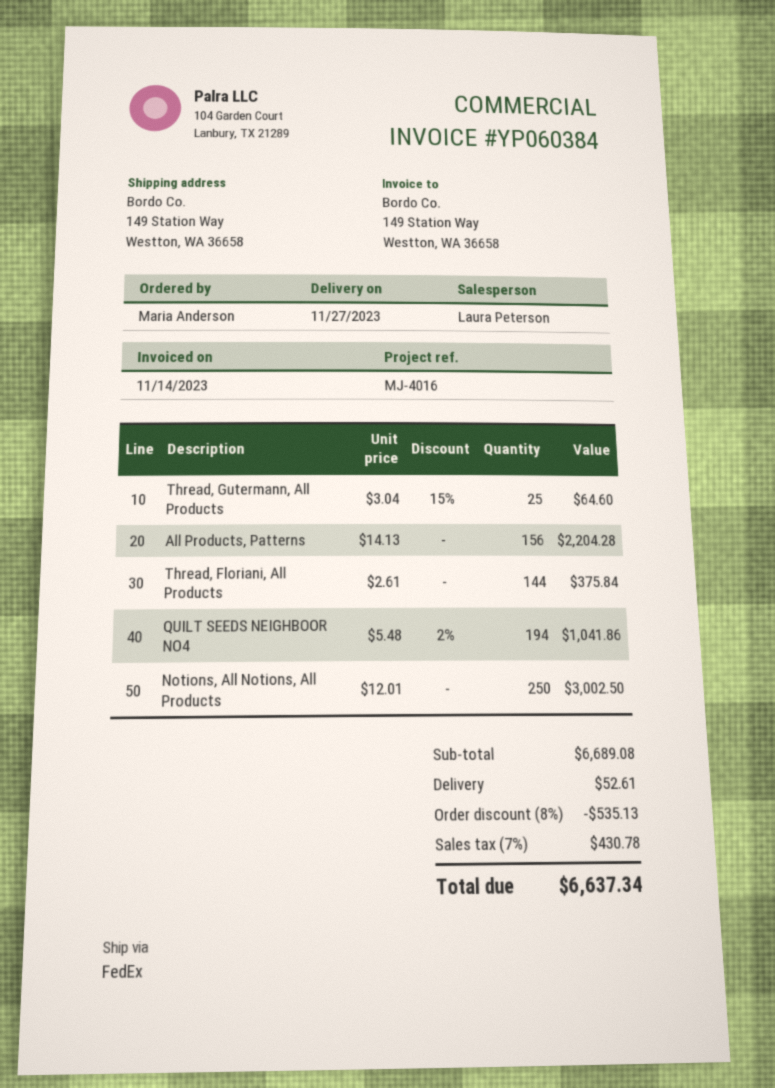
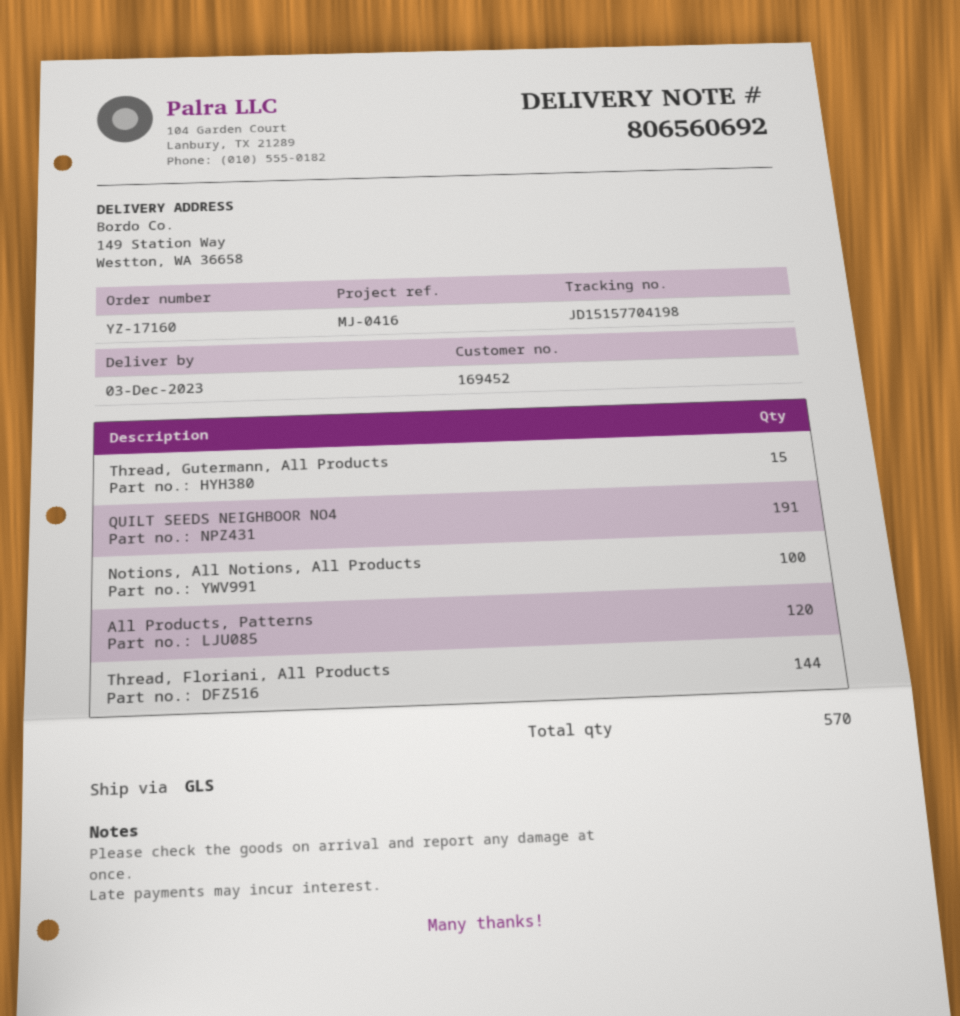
delivery date: 2023-11-27 -> 2023-12-03
reference: MJ-4016 -> MJ-0416
shipping method: FedEx -> GLS
Thread, Gutermann, All Products: 25 -> 15
All Products, Patterns: 156 -> 120
QUILT SEEDS NEIGHBOOR NO4: 194 -> 191
Notions, All Notions, All Products: 250 -> 100

